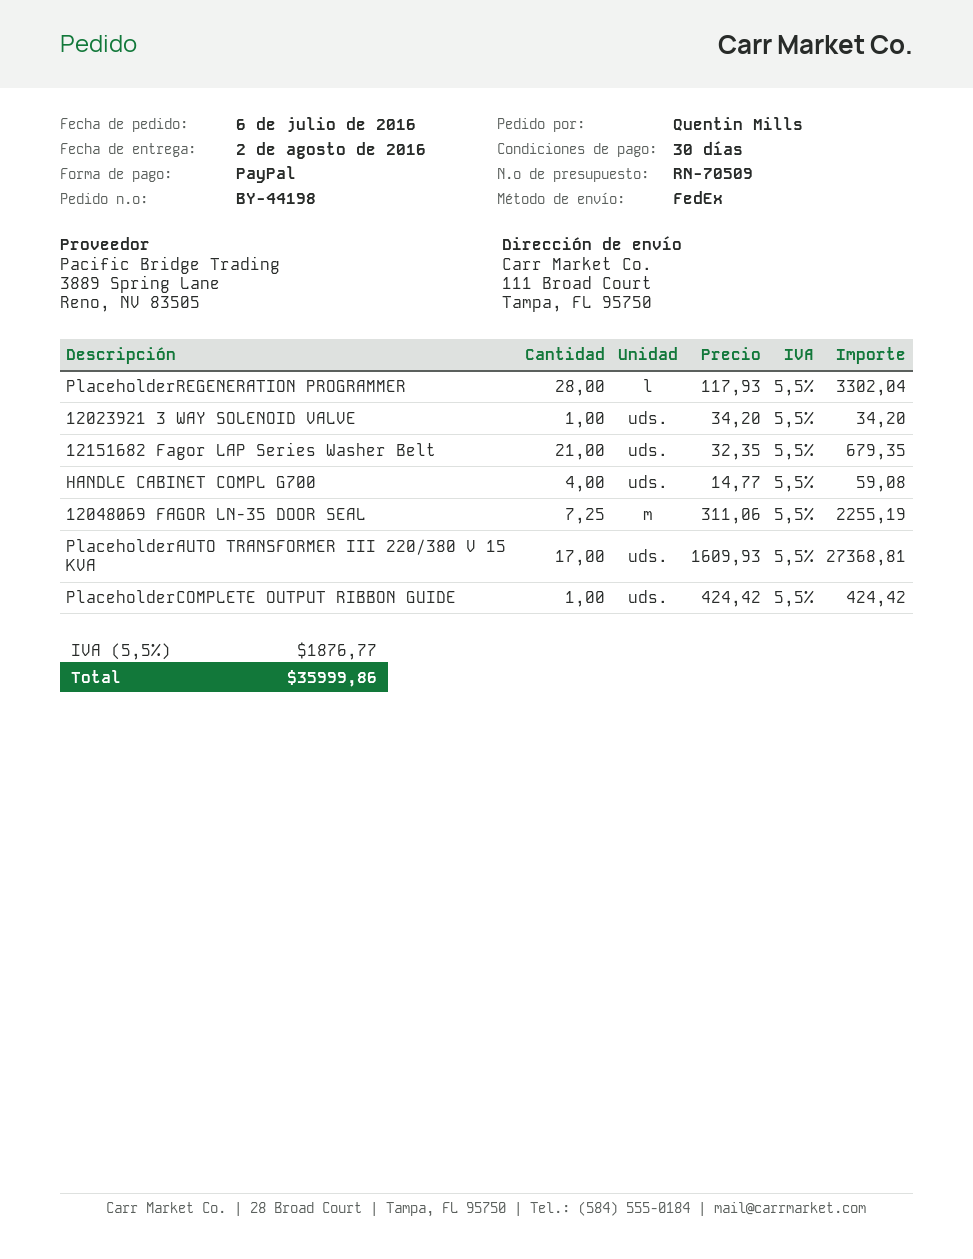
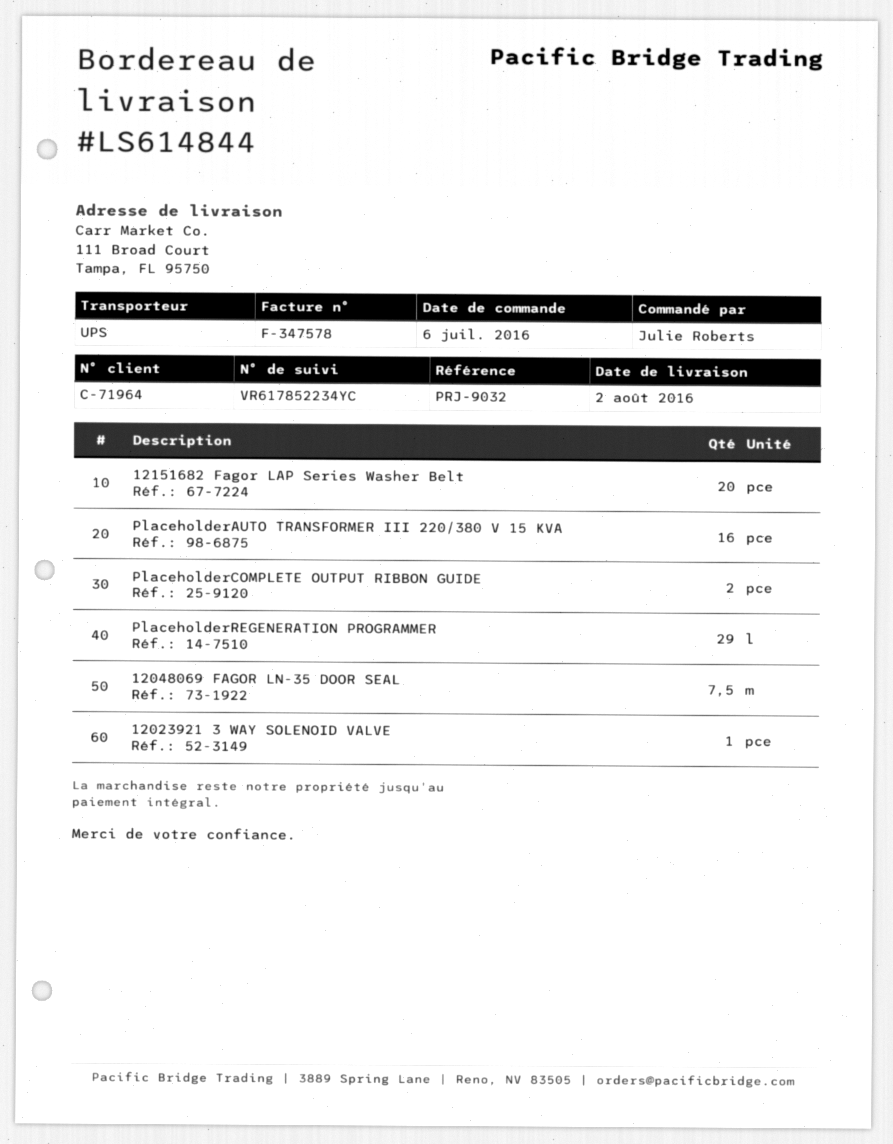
ordered by: Quentin Mills -> Julie Roberts
shipping method: FedEx -> UPS
PlaceholderREGENERATION PROGRAMMER: 28 -> 29
12151682 Fagor LAP Series Washer Belt: 21 -> 20
HANDLE CABINET COMPL G700: 4 -> none
12048069 FAGOR LN-35 DOOR SEAL: 7.25 -> 7.5
PlaceholderAUTO TRANSFORMER III 220/380 V 15 KVA: 17 -> 16
PlaceholderCOMPLETE OUTPUT RIBBON GUIDE: 1 -> 2

